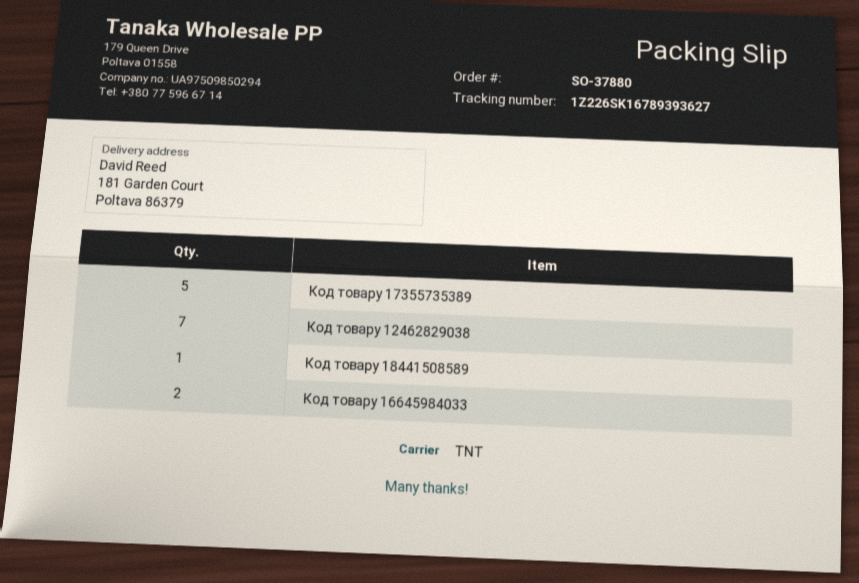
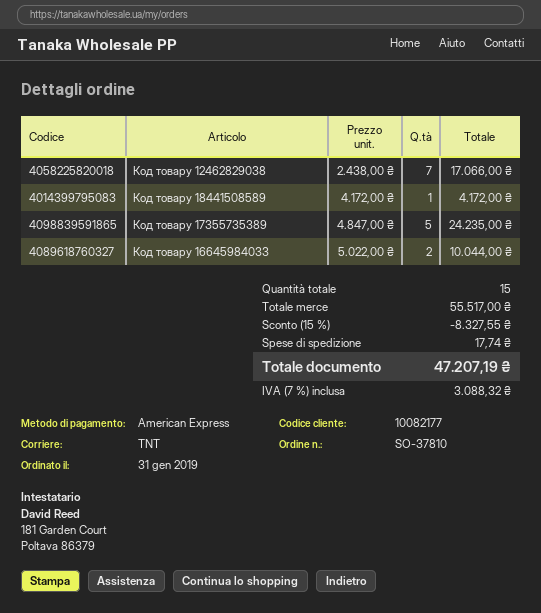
order number: SO-37880 -> SO-37810

